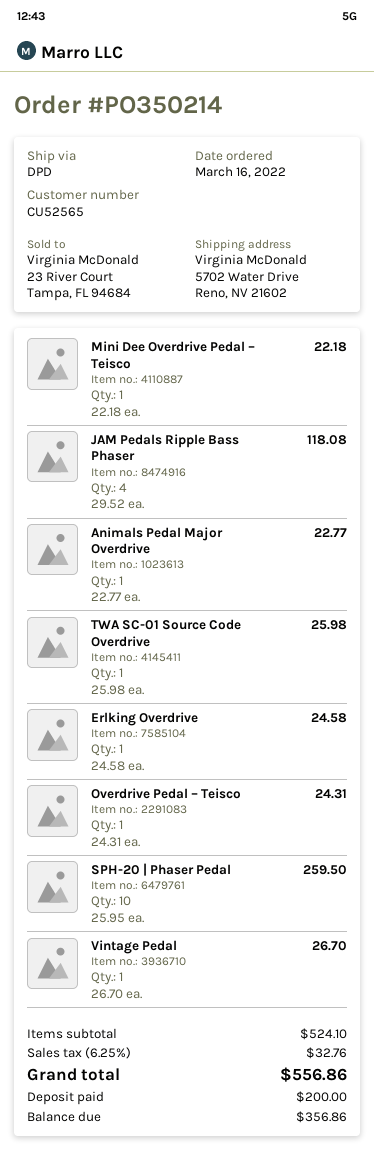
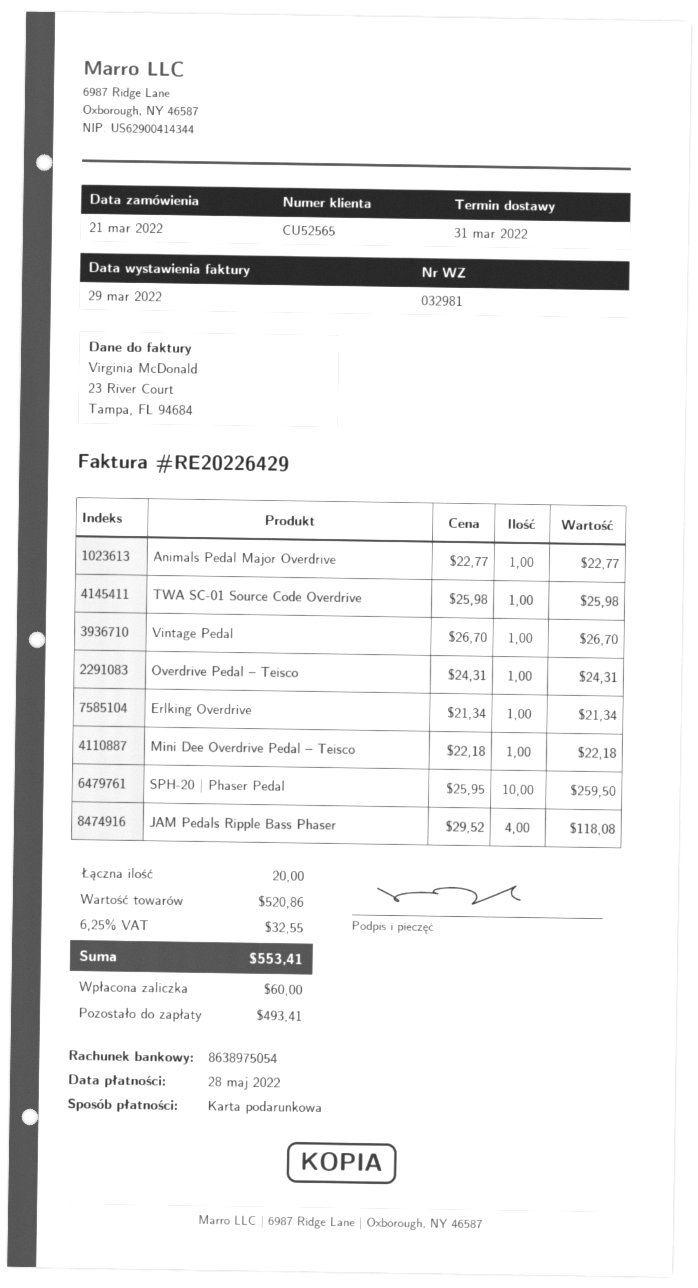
order date: 2022-03-16 -> 2022-03-21
Erlking Overdrive: 1 x 24.58 = 24.58 -> 1 x 21.34 = 21.34
subtotal: 524.10 -> 520.86
tax: 6.25% = 32.76 -> 6.25% = 32.55
total: 556.86 -> 553.41
deposit: 200.00 -> 60.00
balance: 356.86 -> 493.41

